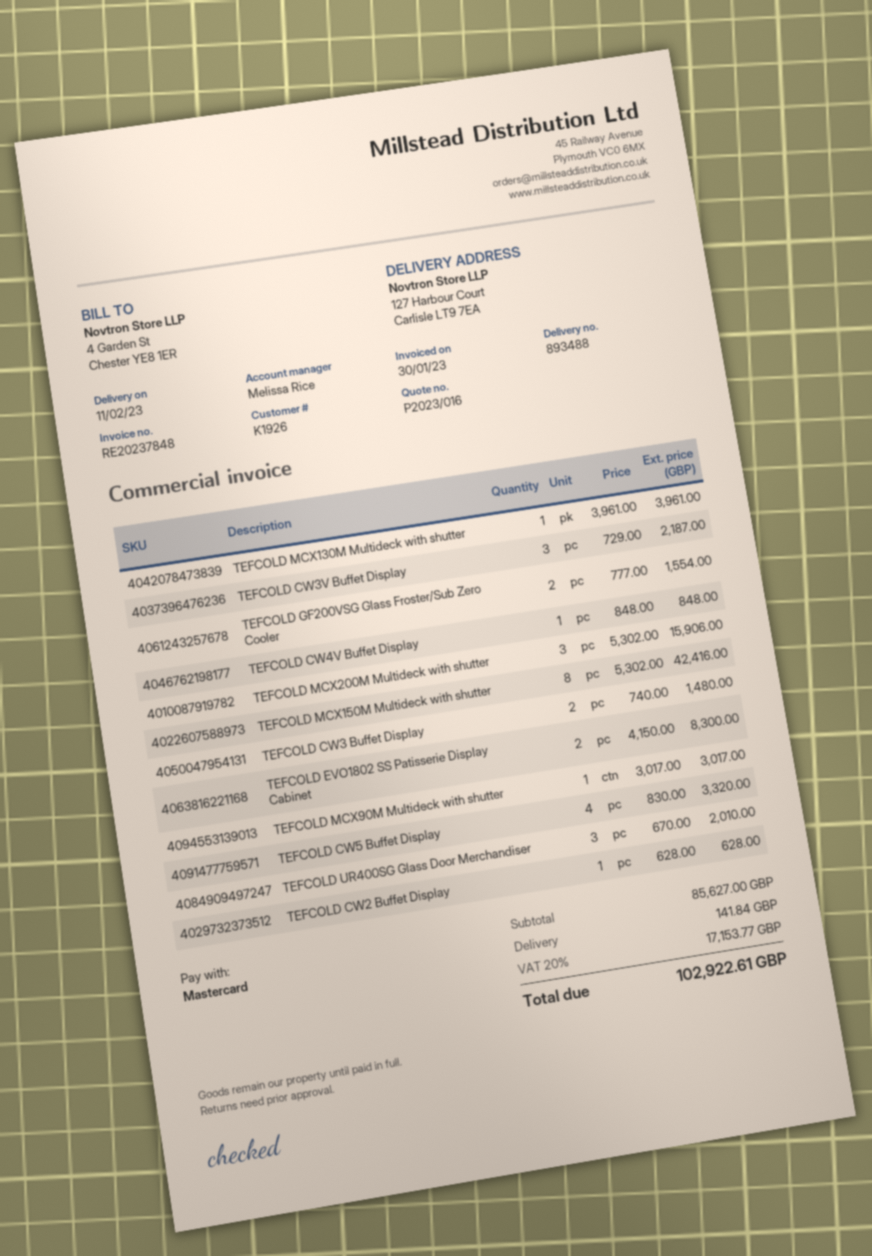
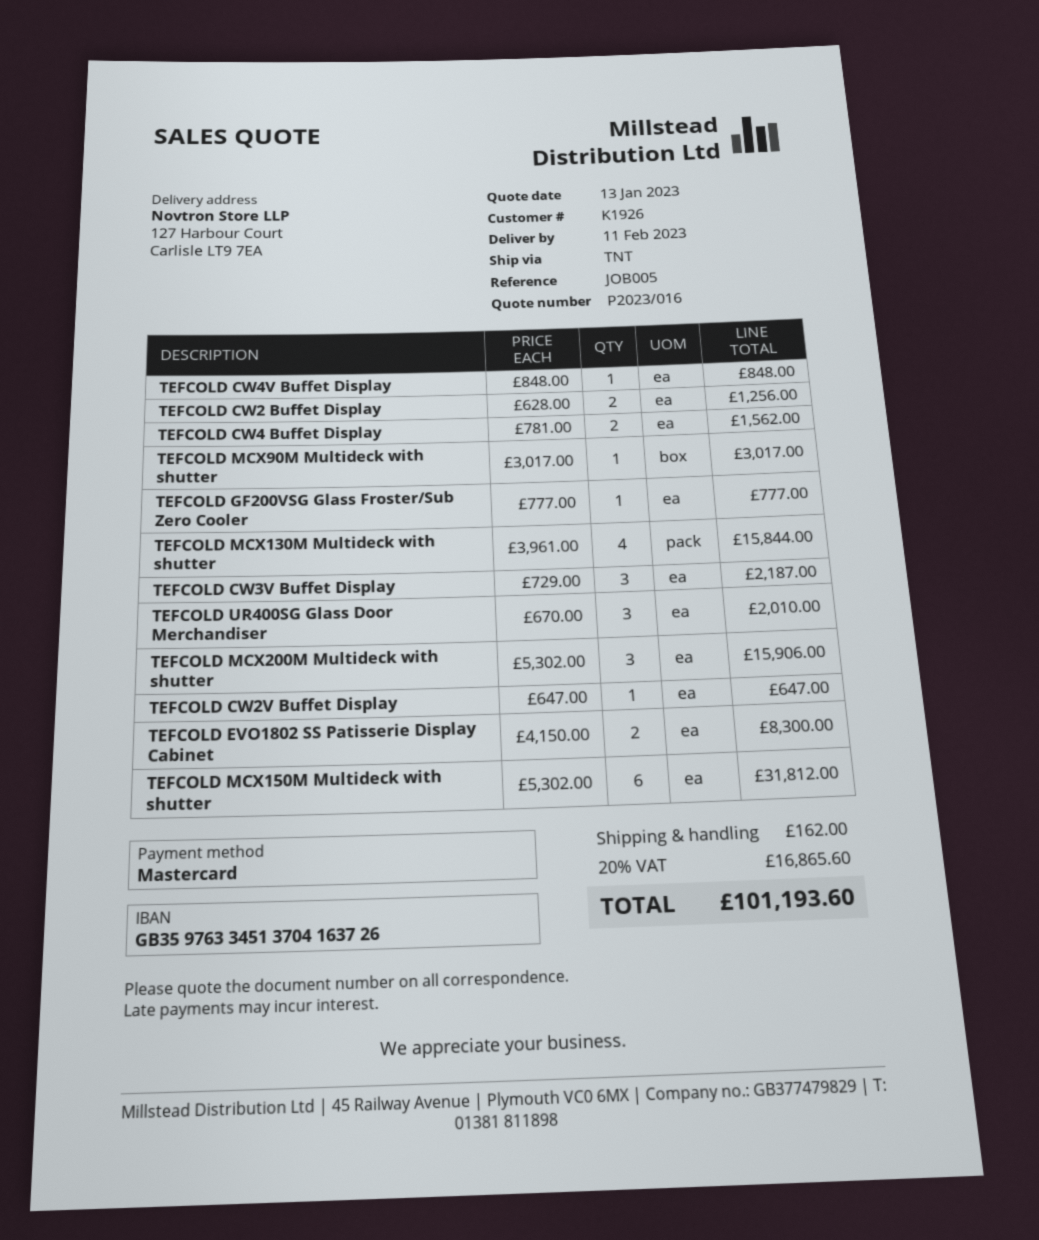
TEFCOLD MCX130M Multideck with shutter: 1 x 3961.00 = 3961.00 -> 4 x 3961.00 = 15844.00
TEFCOLD GF200VSG Glass Froster/Sub Zero Cooler: 2 x 777.00 = 1554.00 -> 1 x 777.00 = 777.00
TEFCOLD MCX150M Multideck with shutter: 8 x 5302.00 = 42416.00 -> 6 x 5302.00 = 31812.00
TEFCOLD CW3 Buffet Display: 2 x 740.00 = 1480.00 -> none
TEFCOLD CW5 Buffet Display: 4 x 830.00 = 3320.00 -> none
TEFCOLD CW2 Buffet Display: 1 x 628.00 = 628.00 -> 2 x 628.00 = 1256.00
TEFCOLD CW4 Buffet Display: none -> 2 x 781.00 = 1562.00
TEFCOLD CW2V Buffet Display: none -> 1 x 647.00 = 647.00
shipping: 141.84 -> 162.00
tax: 20% = 17153.77 -> 20% = 16865.60
total: 102922.61 -> 101193.60

